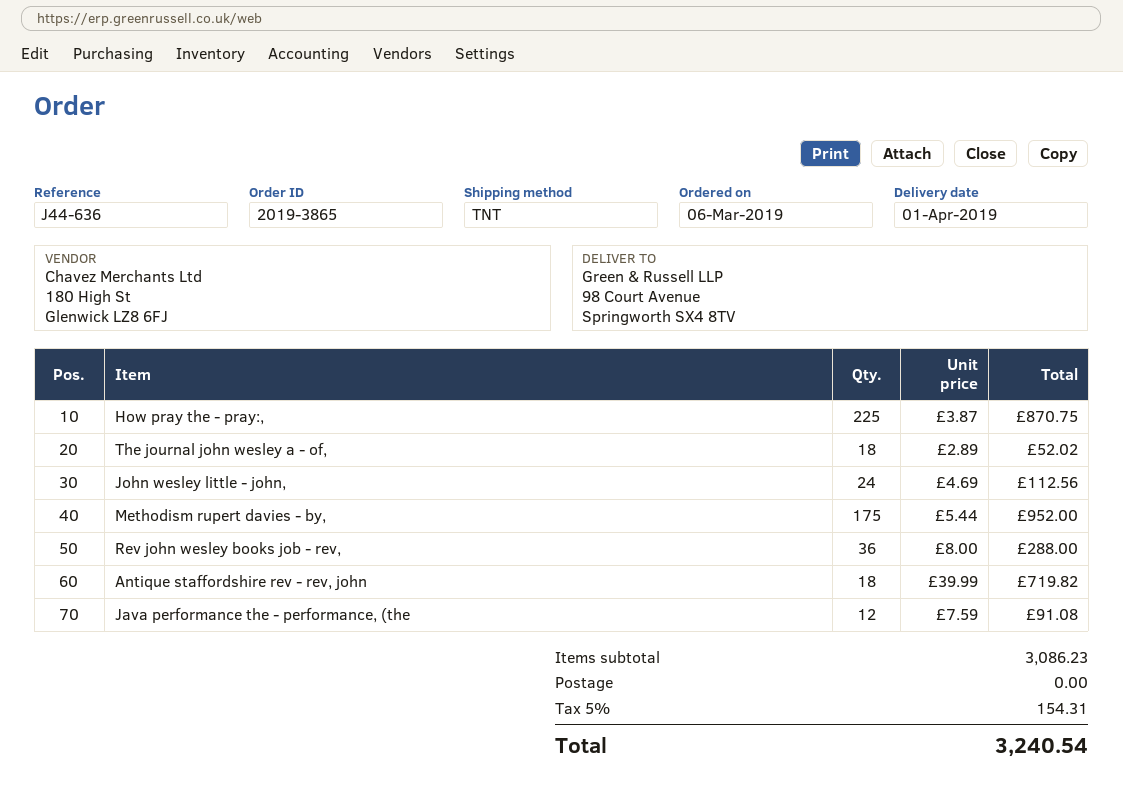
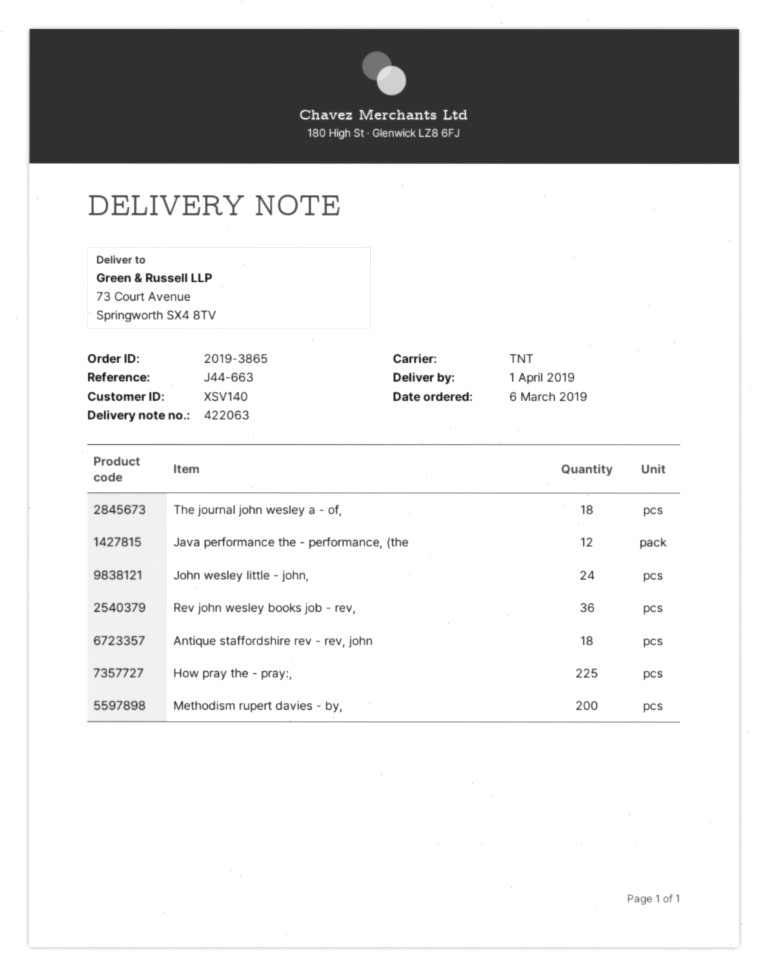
reference: J44-636 -> J44-663
ship to: 98 Court Avenue, Springworth SX4 8TV -> 73 Court Avenue, Springworth SX4 8TV
Methodism rupert davies - by,: 175 -> 200

